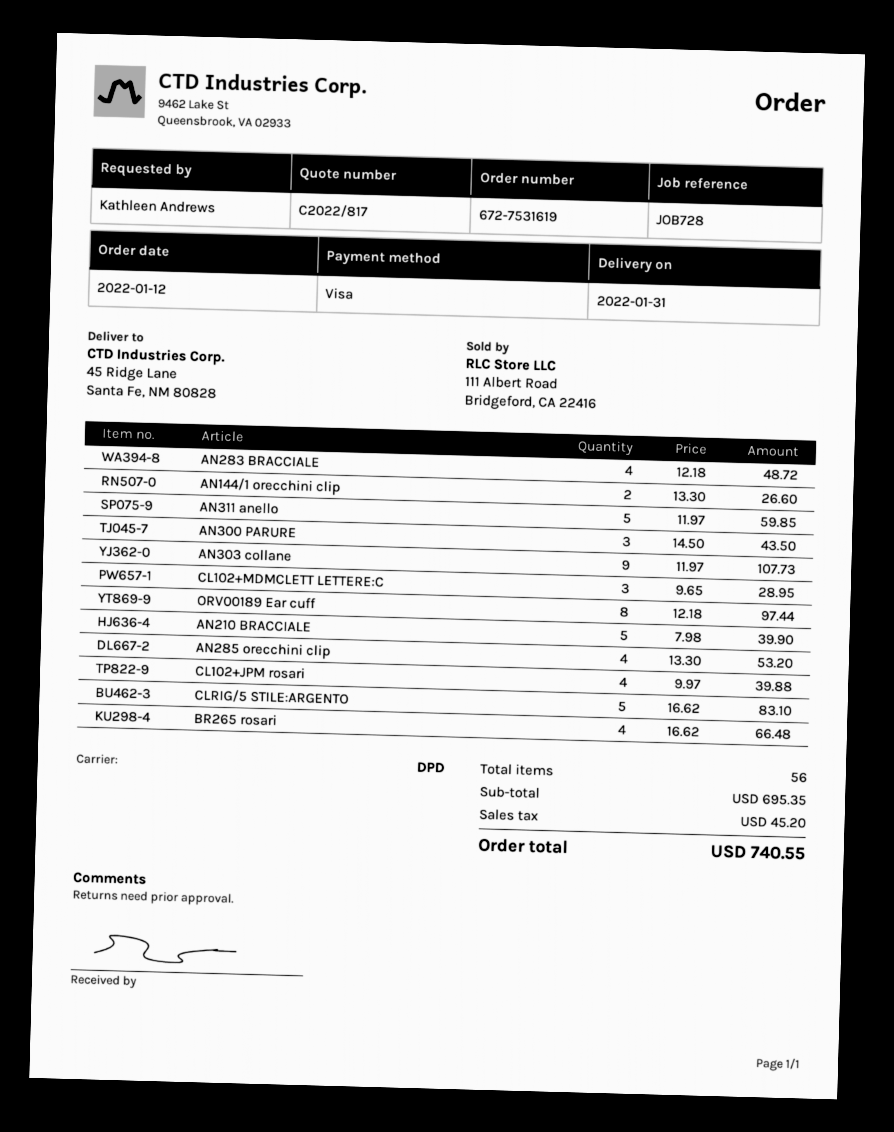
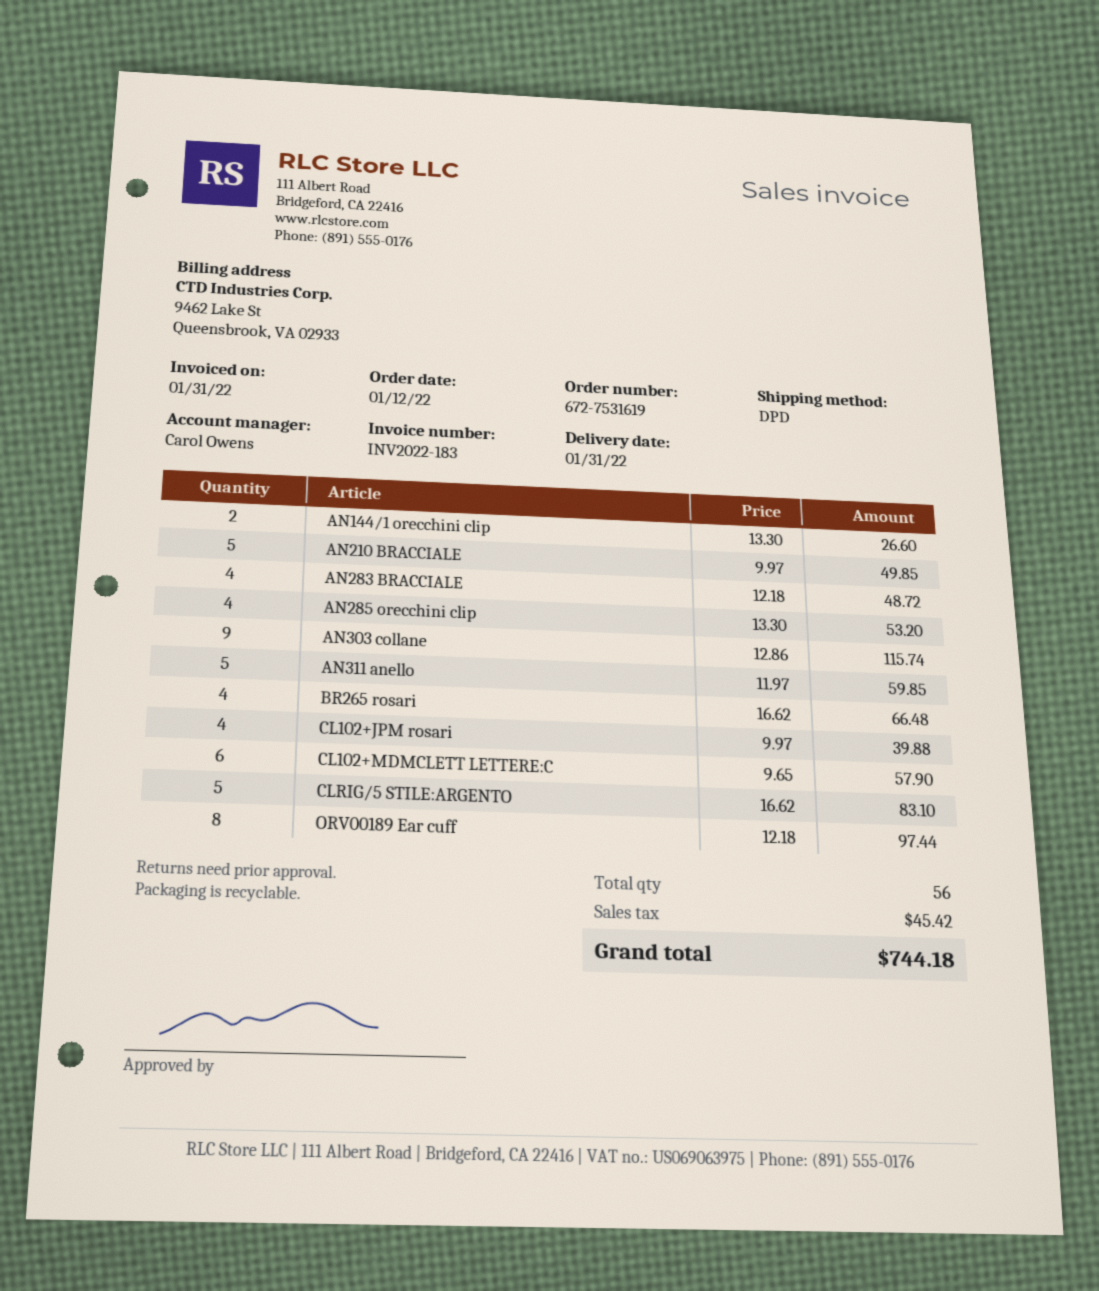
AN300 PARURE: 3 x 14.50 = 43.50 -> none
AN303 collane: 9 x 11.97 = 107.73 -> 9 x 12.86 = 115.74
CL102+MDMCLETT LETTERE:C: 3 x 9.65 = 28.95 -> 6 x 9.65 = 57.90
AN210 BRACCIALE: 5 x 7.98 = 39.90 -> 5 x 9.97 = 49.85
tax: 45.20 -> 45.42
total: 740.55 -> 744.18

